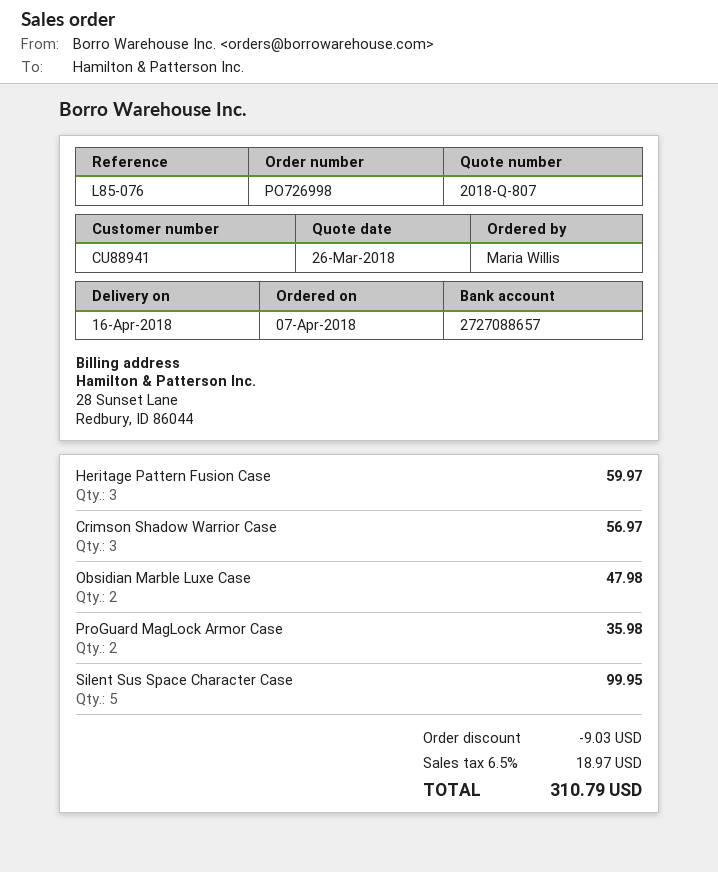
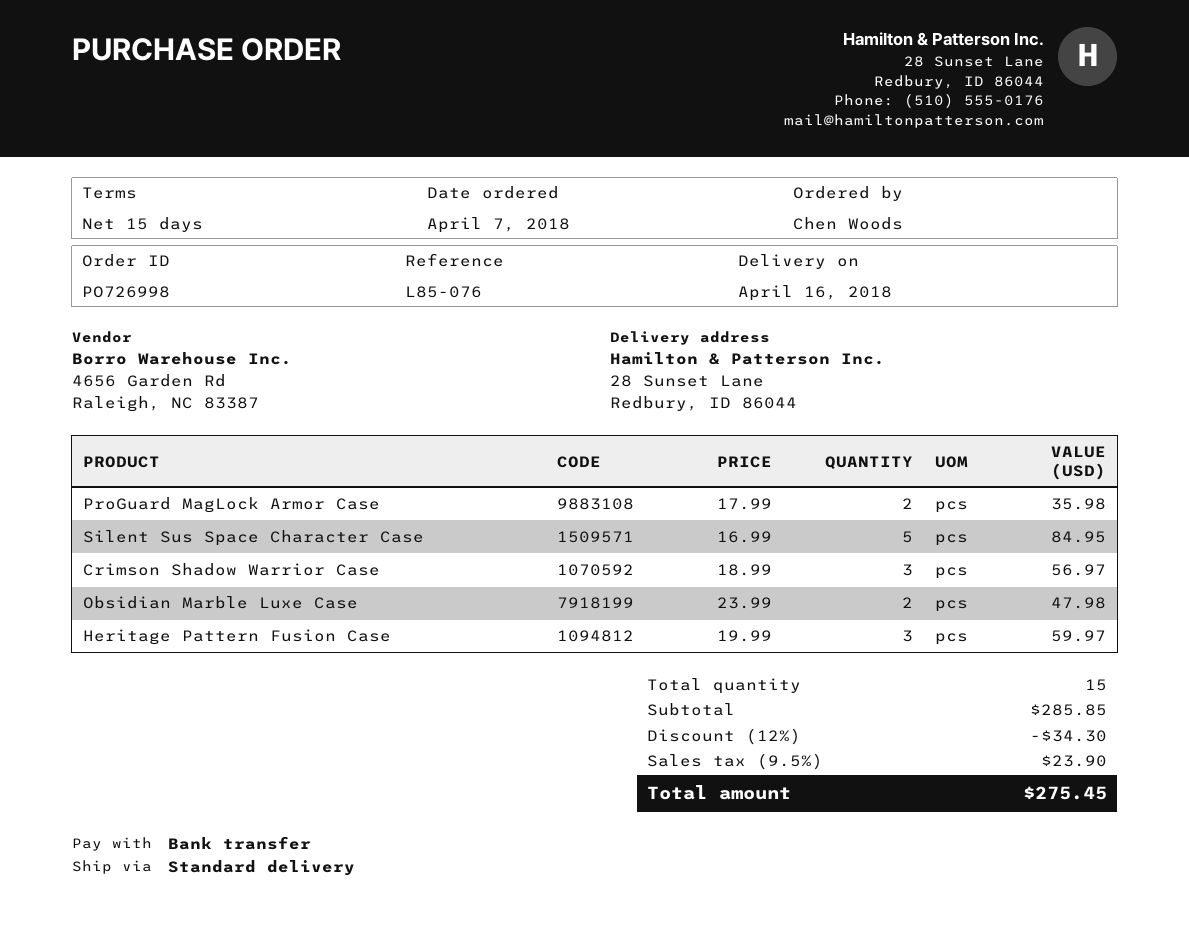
ordered by: Maria Willis -> Chen Woods
Silent Sus Space Character Case: 5 for 99.95 -> 5 for 84.95
discount: 9.03 -> 34.30
tax: 6.5% = 18.97 -> 9.5% = 23.90
total: 310.79 -> 275.45

